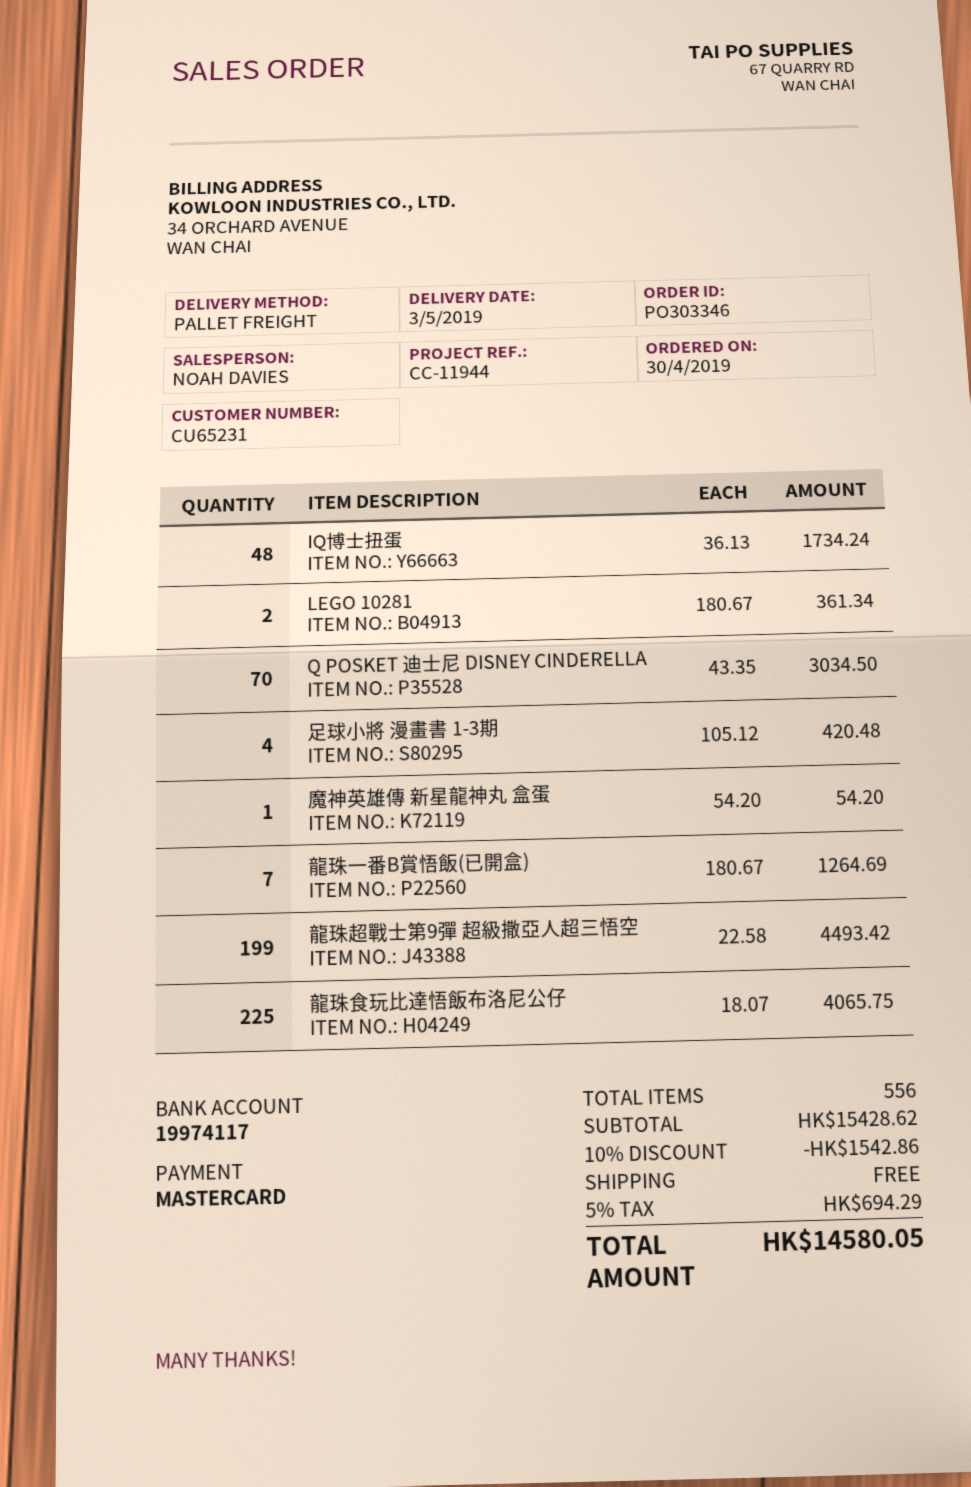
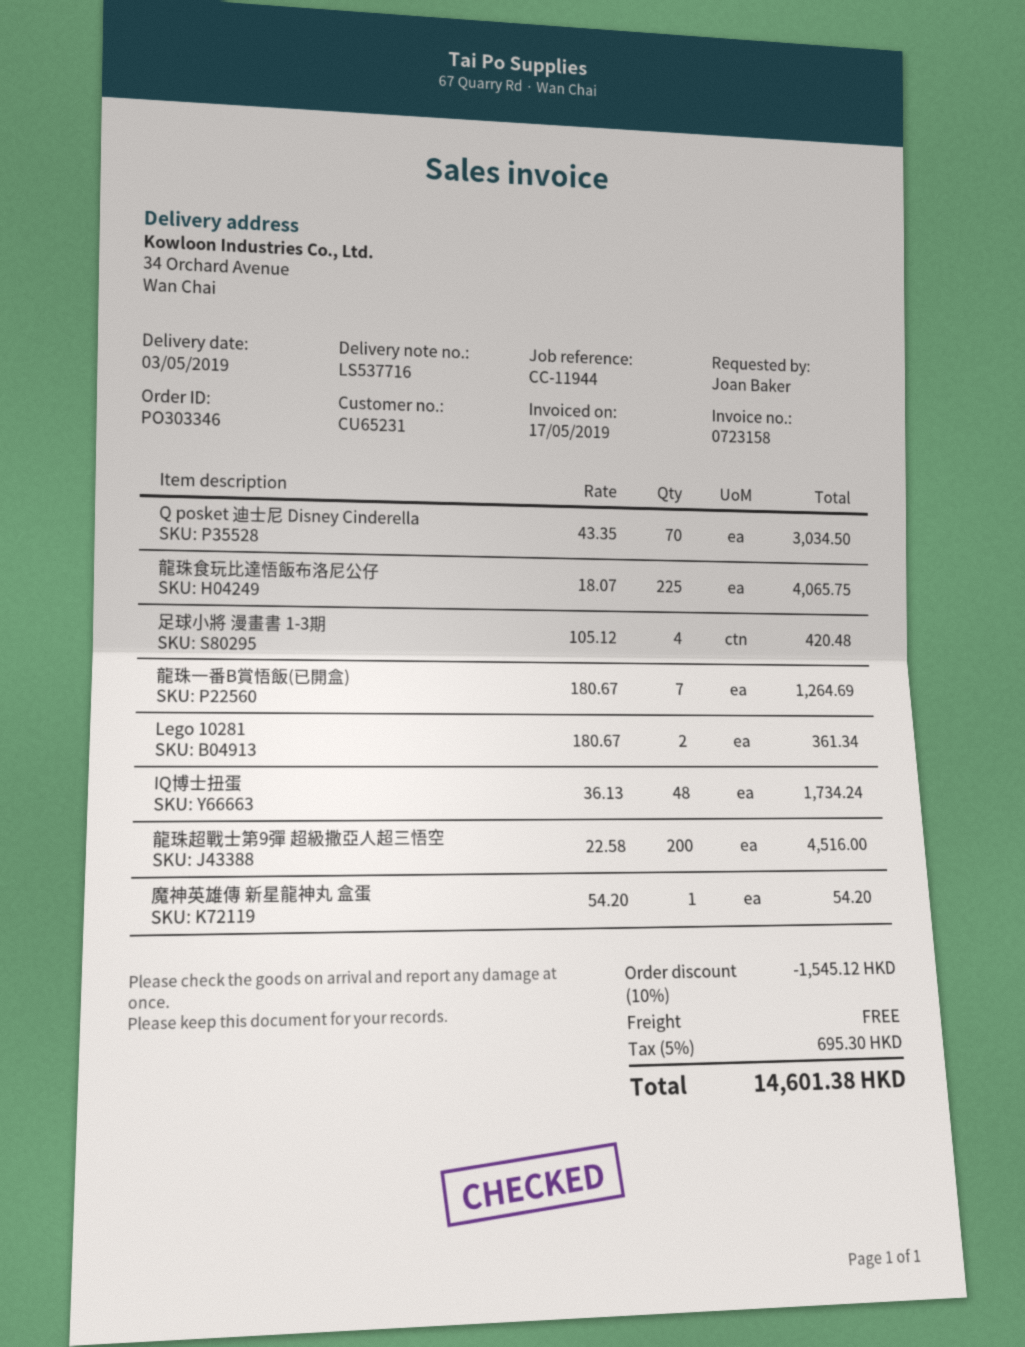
龍珠超戰士第9彈 超級撒亞人超三悟空: 199 x 22.58 = 4493.42 -> 200 x 22.58 = 4516.00
discount: 10% = 1542.86 -> 10% = 1545.12
tax: 5% = 694.29 -> 5% = 695.30
total: 14580.05 -> 14601.38

